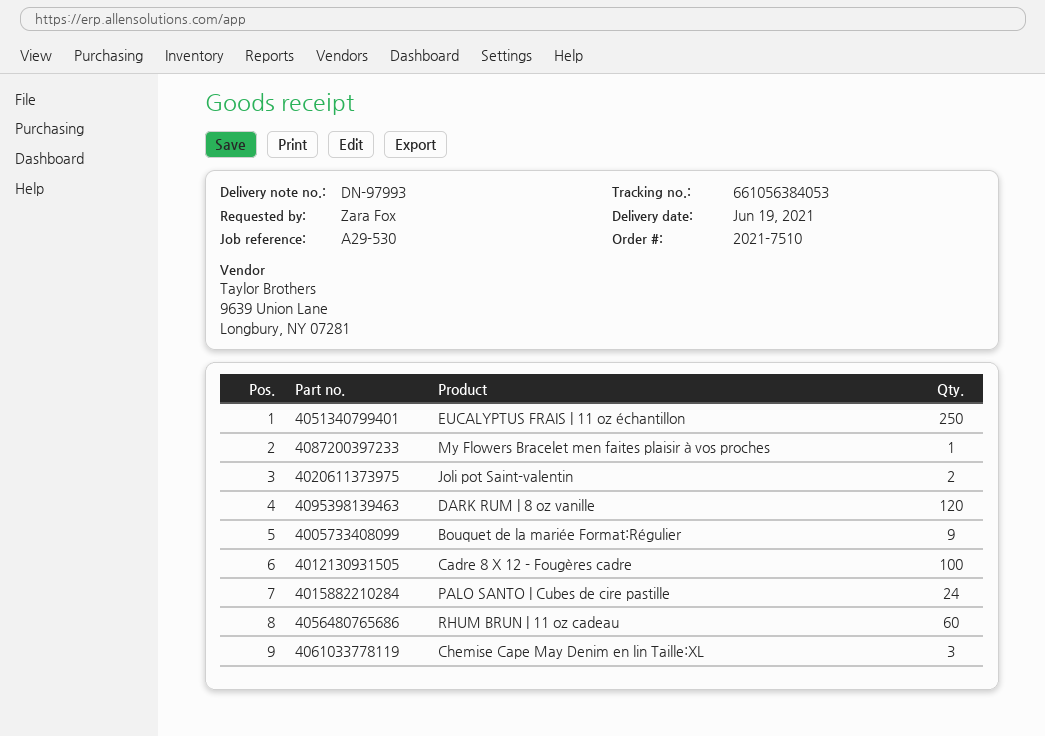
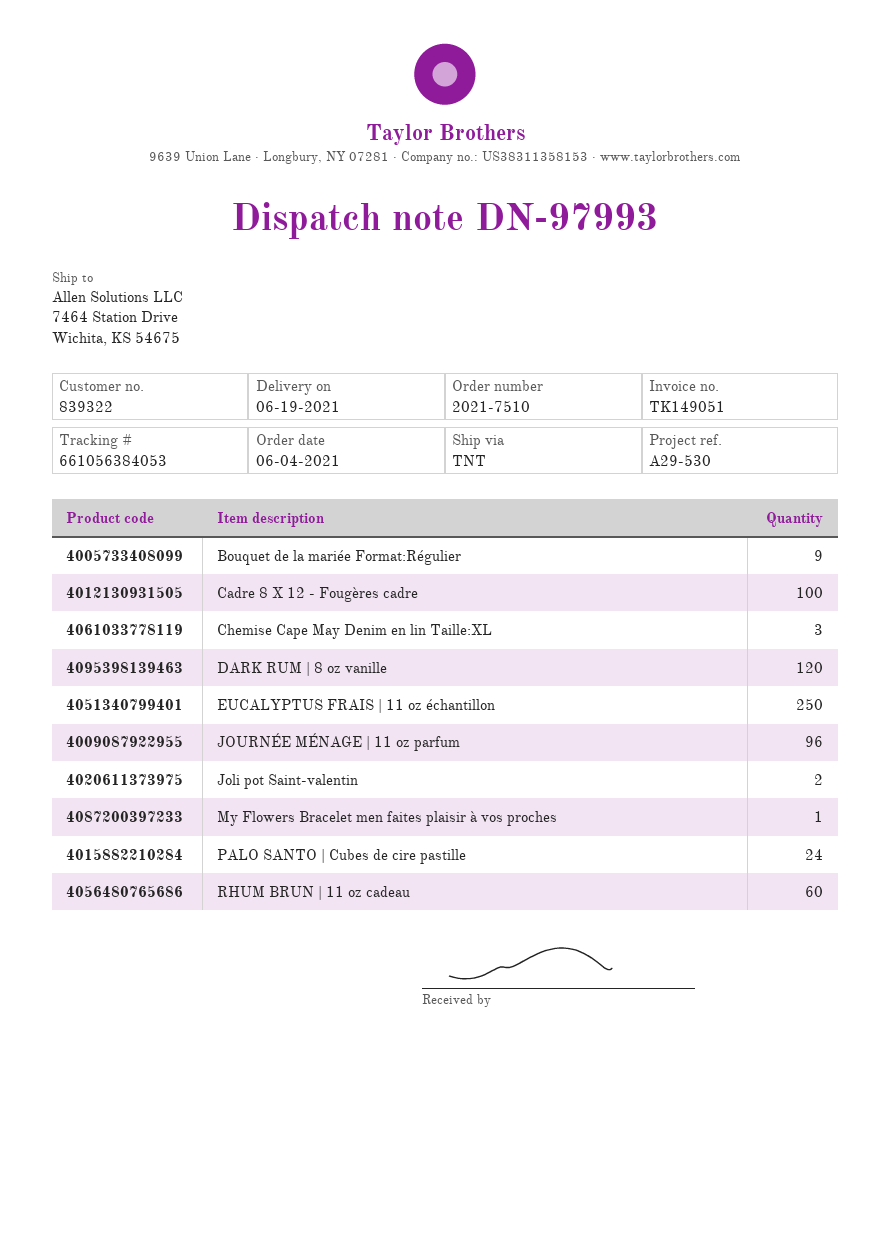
JOURNÉE MÉNAGE | 11 oz parfum: none -> 96

